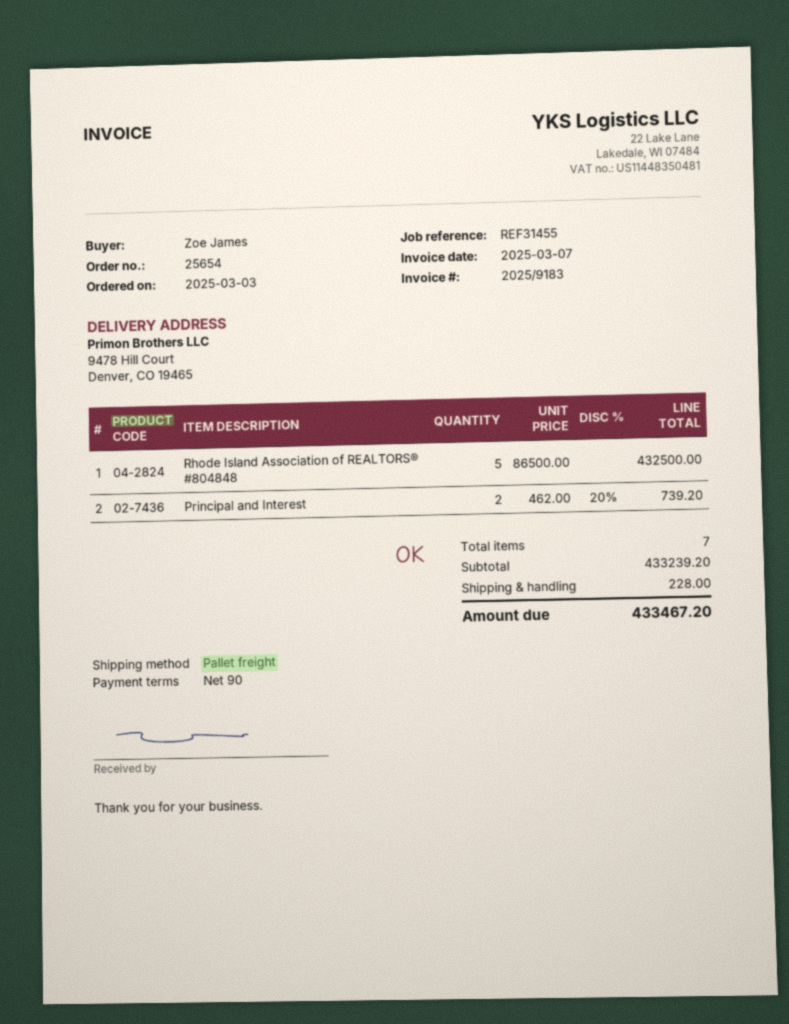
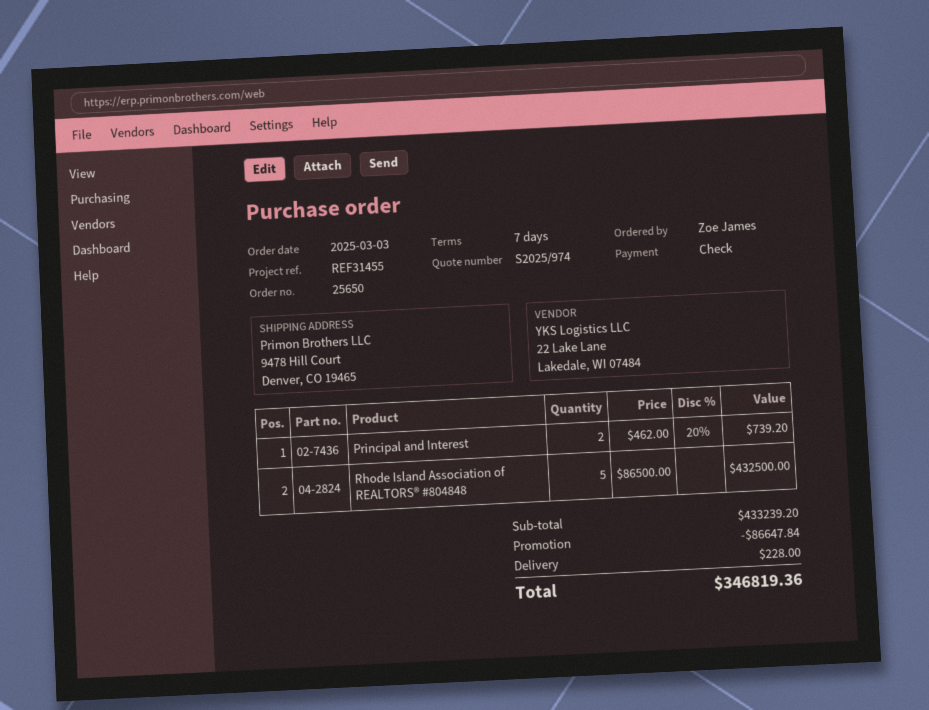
order number: 25654 -> 25650
payment terms: 90 days -> 7 days
discount: none -> 86647.84
total: 433467.20 -> 346819.36

